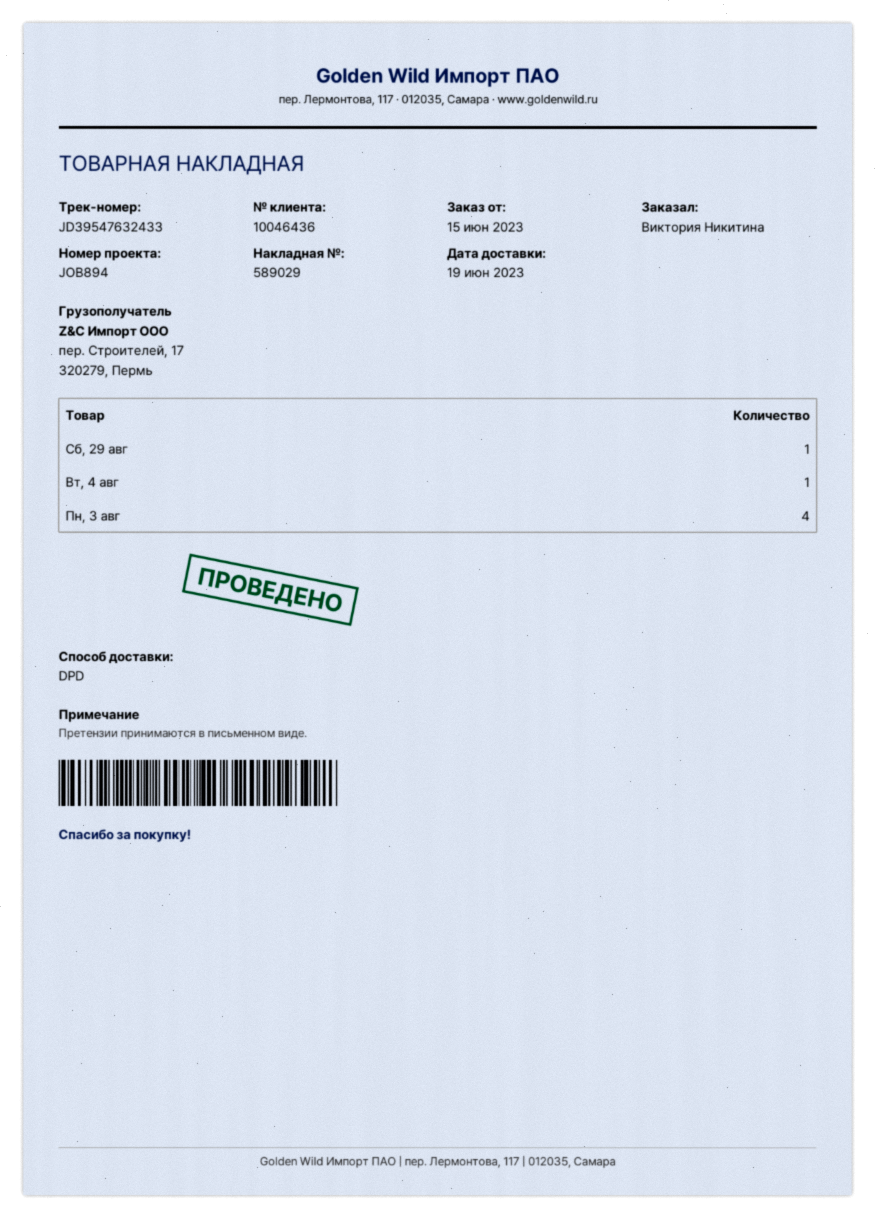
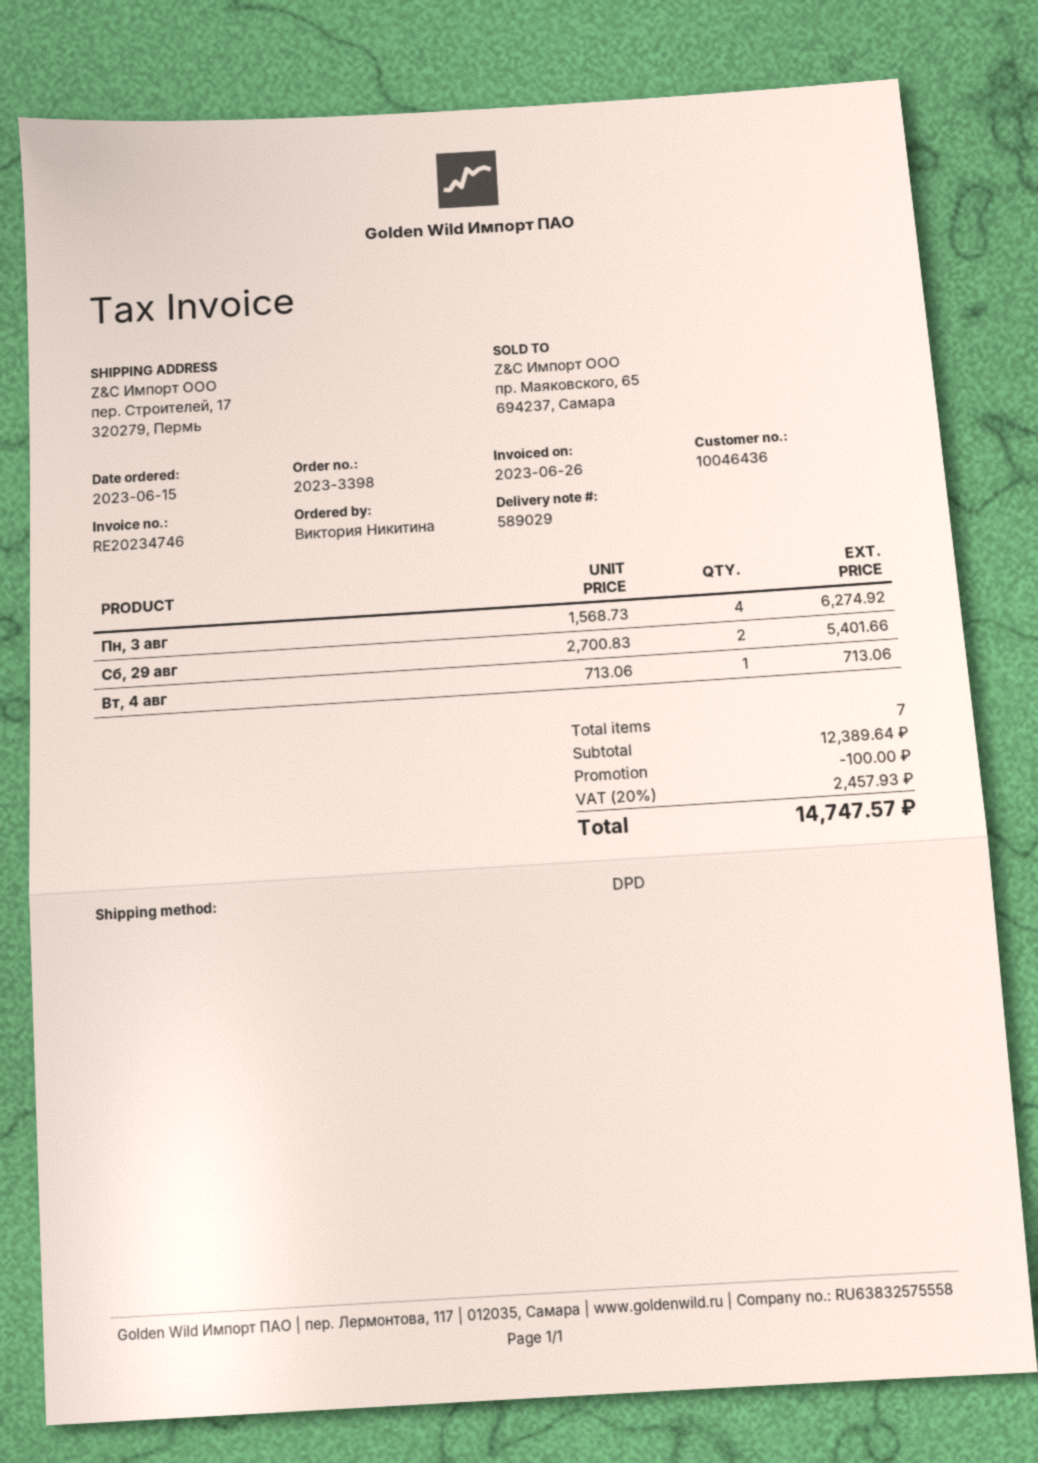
Сб, 29 авг: 1 -> 2

